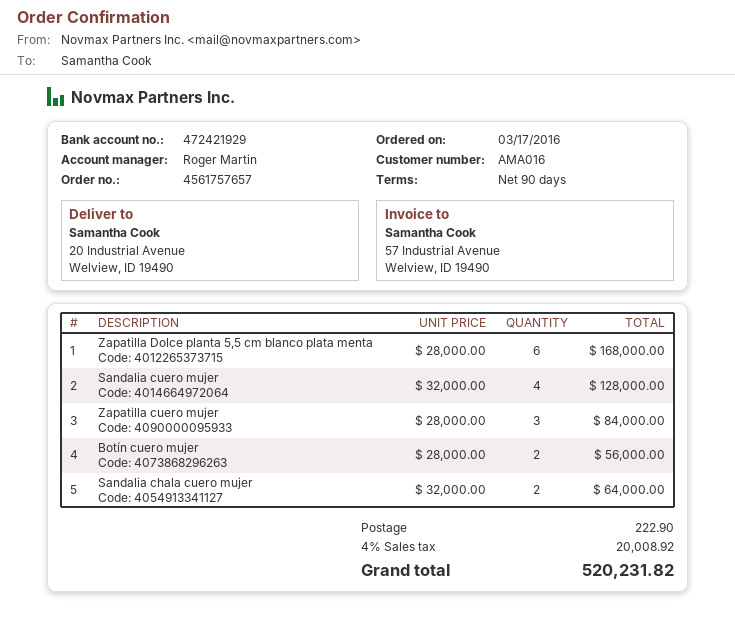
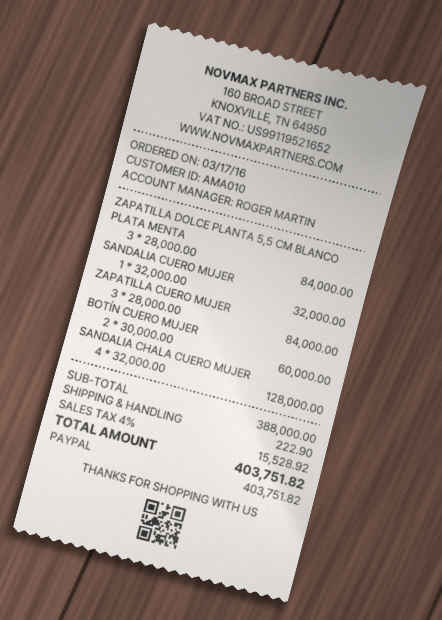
customer number: AMA016 -> AMA010
Zapatilla Dolce planta 5,5 cm blanco plata menta: 6 x 28000.00 = 168000.00 -> 3 x 28000.00 = 84000.00
Sandalia cuero mujer: 4 x 32000.00 = 128000.00 -> 1 x 32000.00 = 32000.00
Botín cuero mujer: 2 x 28000.00 = 56000.00 -> 2 x 30000.00 = 60000.00
Sandalia chala cuero mujer: 2 x 32000.00 = 64000.00 -> 4 x 32000.00 = 128000.00
tax: 4% = 20008.92 -> 4% = 15528.92
total: 520231.82 -> 403751.82

